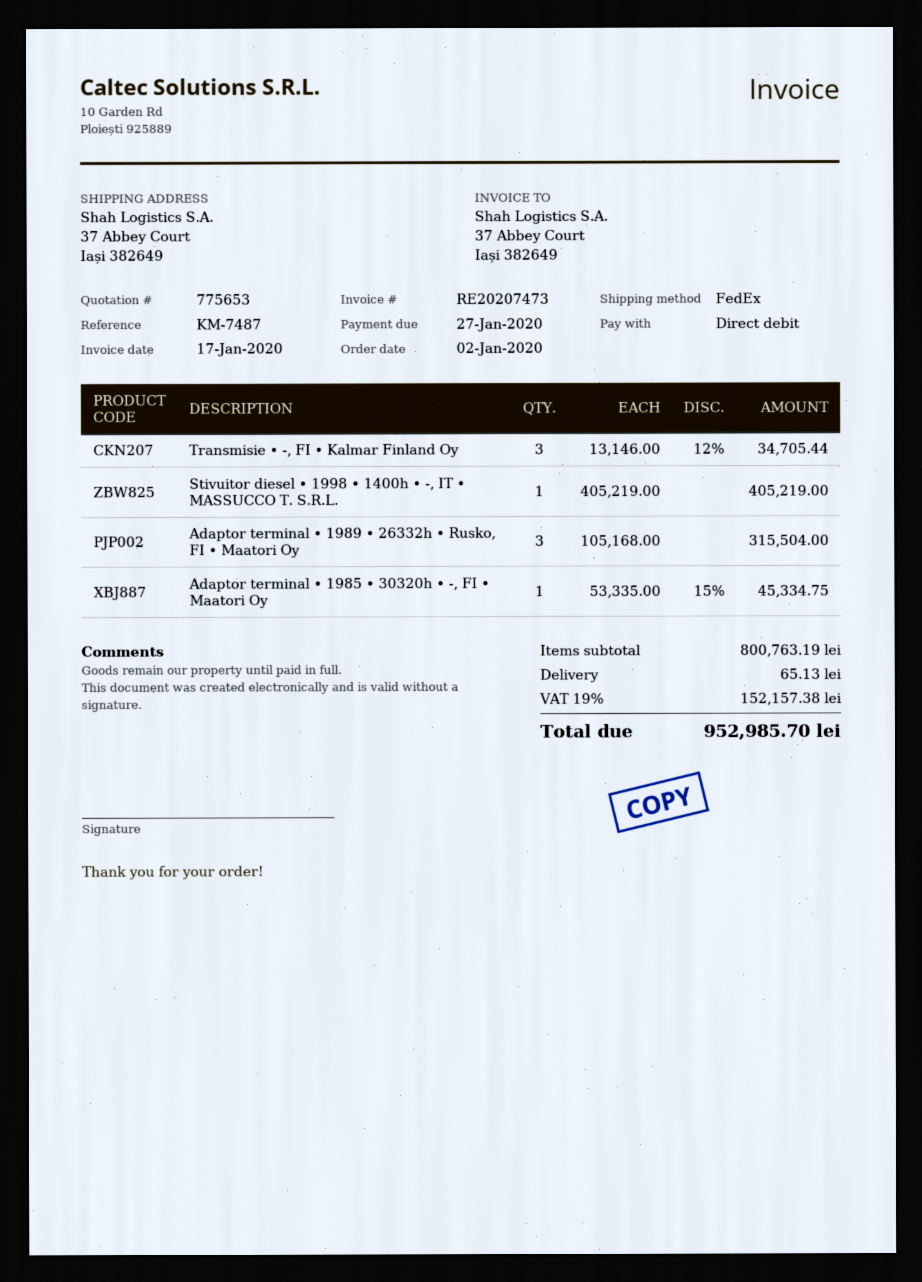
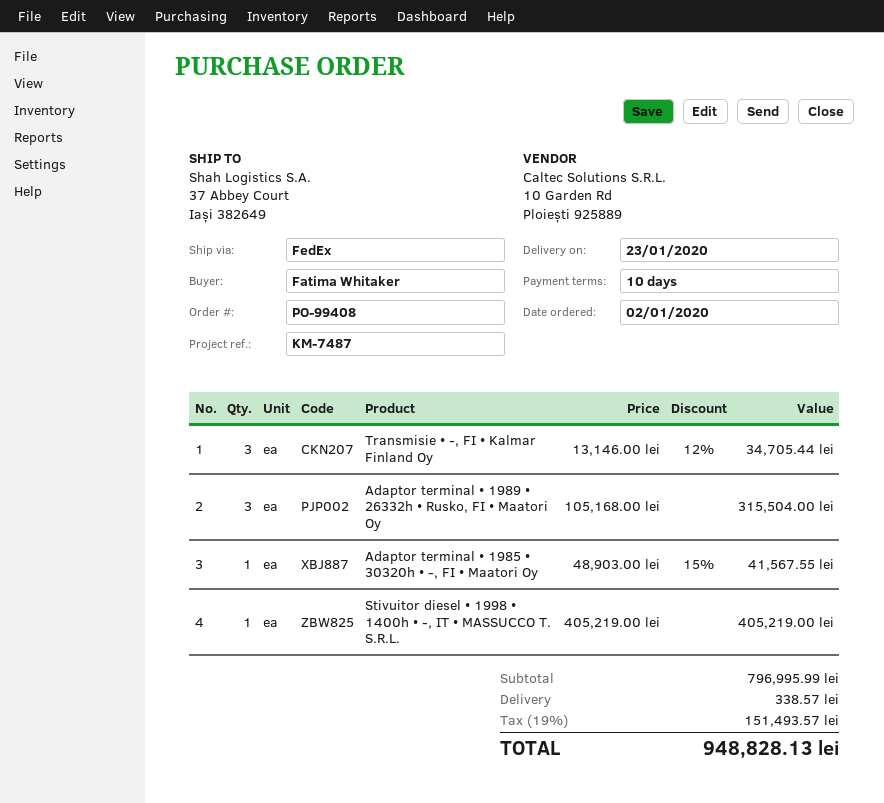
Adaptor terminal • 1985 • 30320h • -, FI • Maatori Oy: 1 x 53335.00 - 15% = 45334.75 -> 1 x 48903.00 - 15% = 41567.55
subtotal: 800763.19 -> 796995.99
shipping: 65.13 -> 338.57
tax: 19% = 152157.38 -> 19% = 151493.57
total: 952985.70 -> 948828.13

